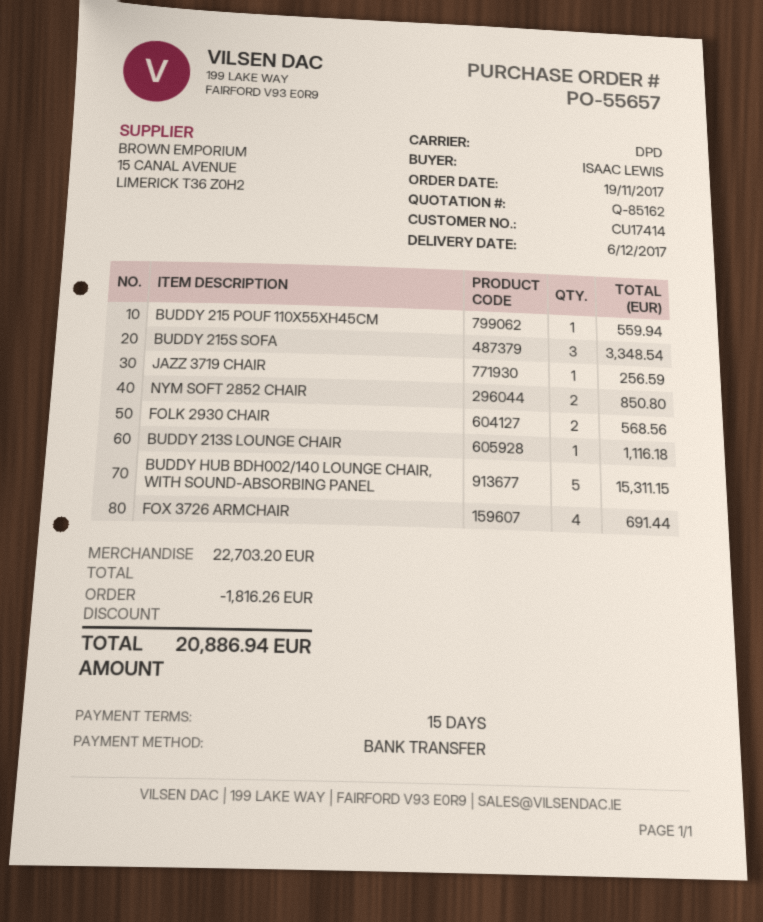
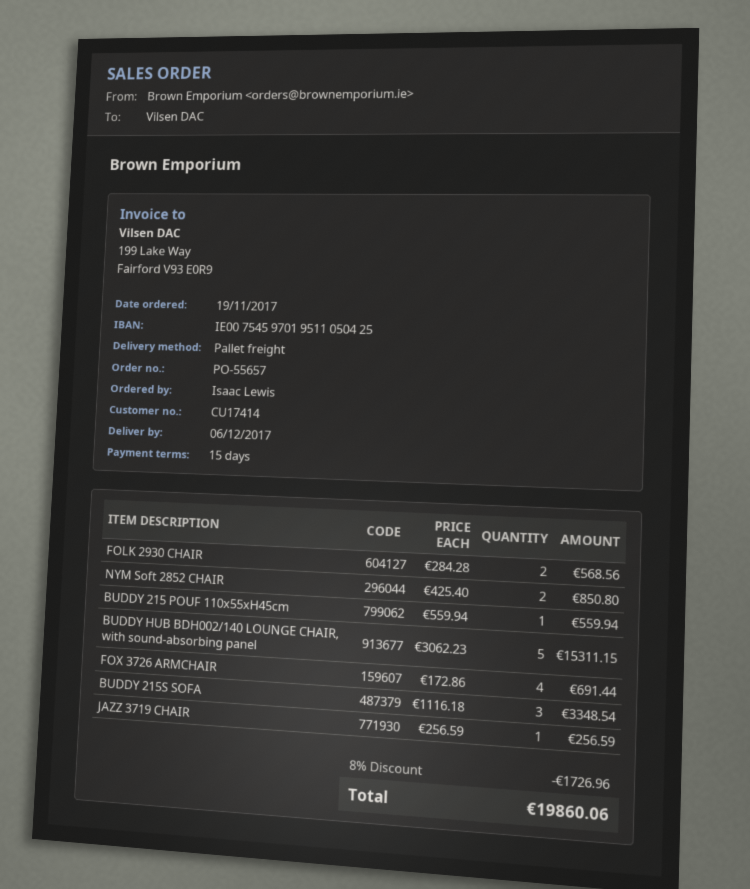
shipping method: DPD -> pallet freight
BUDDY 213S LOUNGE CHAIR: 1 for 1116.18 -> none
discount: 1816.26 -> 1726.96
total: 20886.94 -> 19860.06

